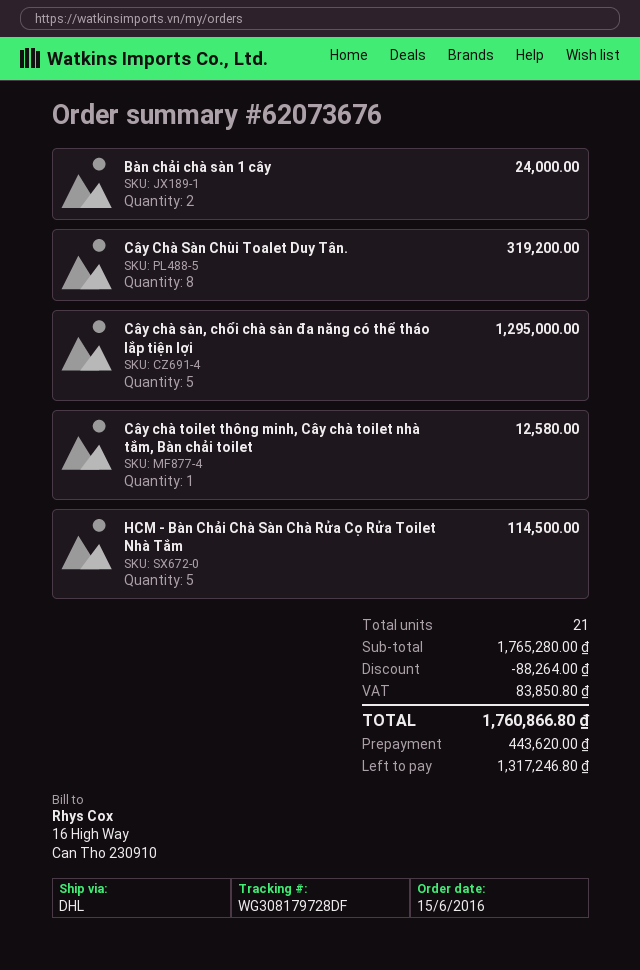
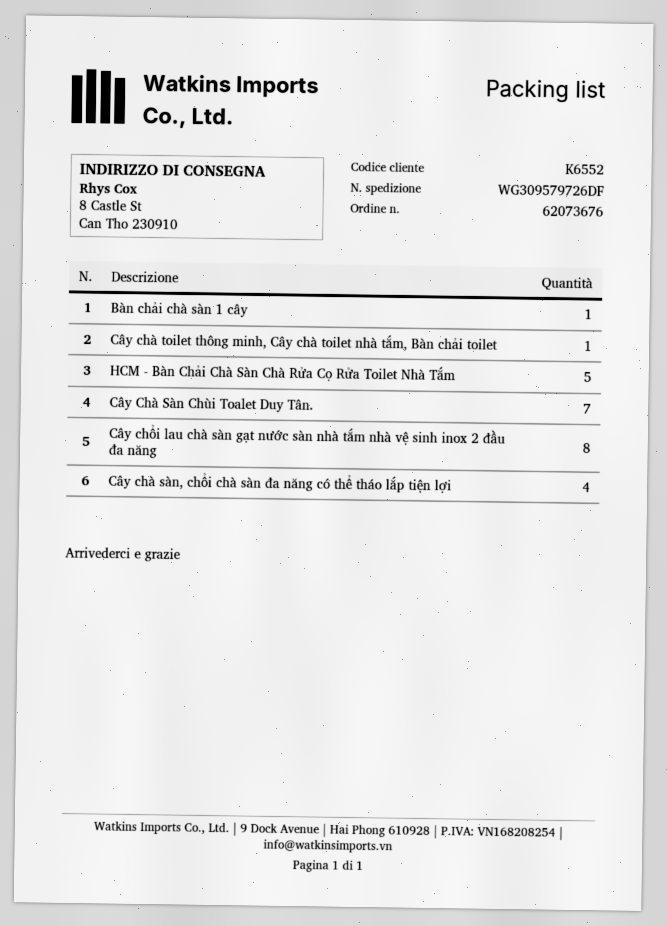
tracking number: WG308179728DF -> WG309579726DF
Bàn chải chà sàn 1 cây: 2 -> 1
Cây Chà Sàn Chùi Toalet Duy Tân.: 8 -> 7
Cây chà sàn, chổi chà sàn đa năng có thể tháo lắp tiện lợi: 5 -> 4
Cây chổi lau chà sàn gạt nước sàn nhà tắm nhà vệ sinh inox 2 đầu đa năng: none -> 8

